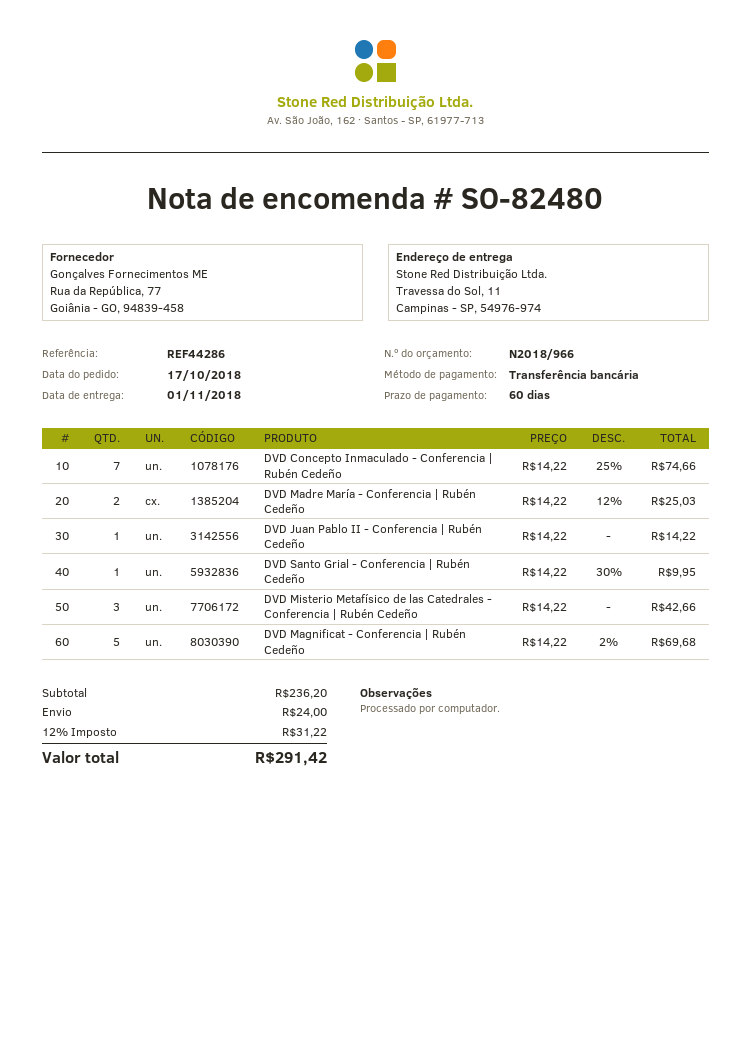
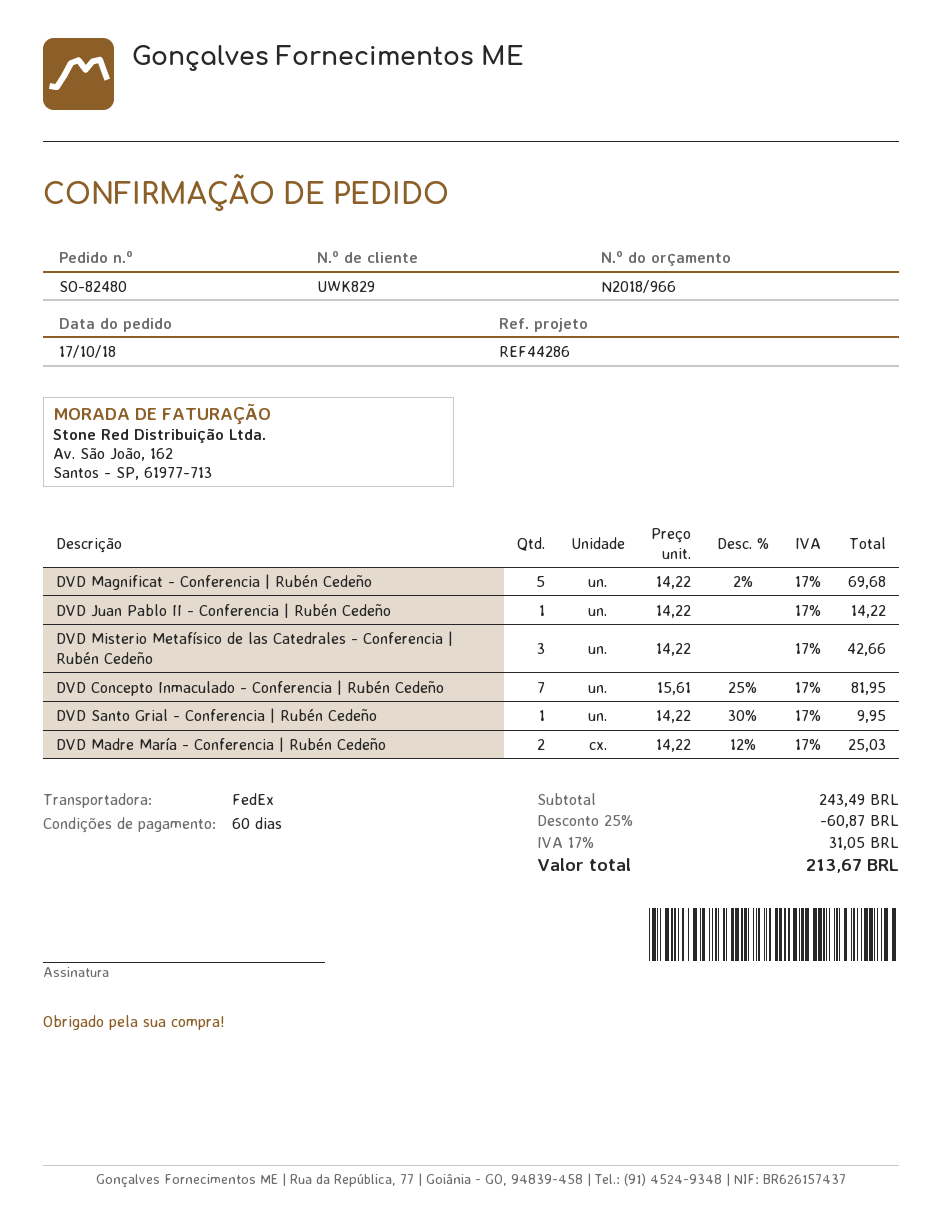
DVD Concepto Inmaculado - Conferencia | Rubén Cedeño: 7 x 14.22 - 25% = 74.66 -> 7 x 15.61 - 25% = 81.95
subtotal: 236.20 -> 243.49
discount: none -> 25% = 60.87
shipping: 24.00 -> none
tax: 12% = 31.22 -> 17% = 31.05
total: 291.42 -> 213.67

